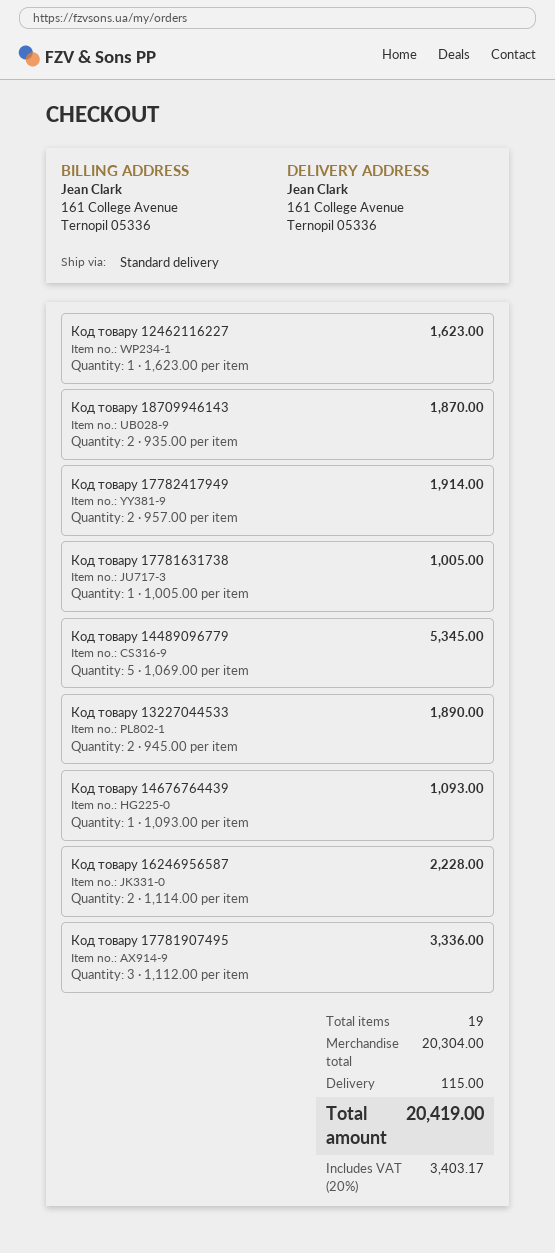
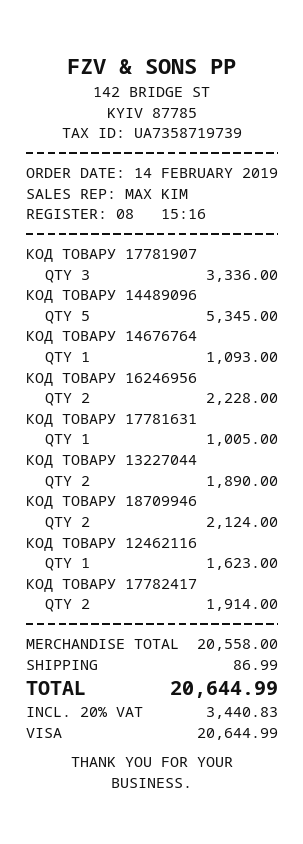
Код товару 18709946143: 2 for 1870.00 -> 2 for 2124.00
subtotal: 20304.00 -> 20558.00
shipping: 115.00 -> 86.99
tax: 20% = 3403.17 -> 20% = 3440.83
total: 20419.00 -> 20644.99

